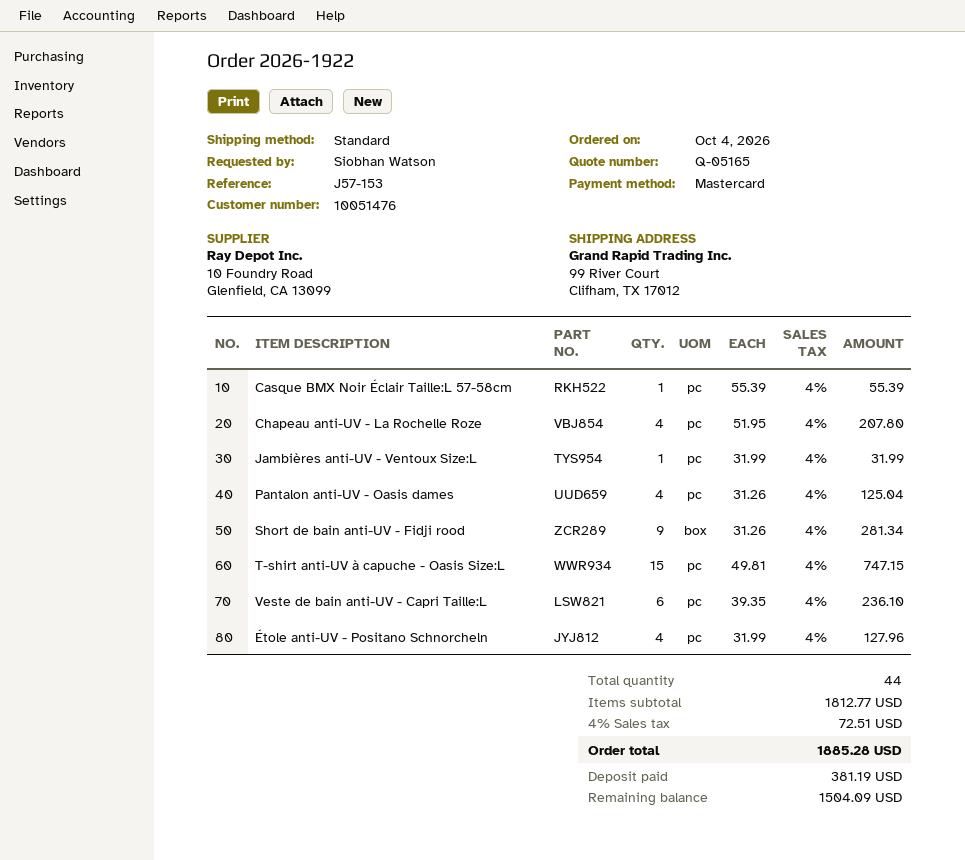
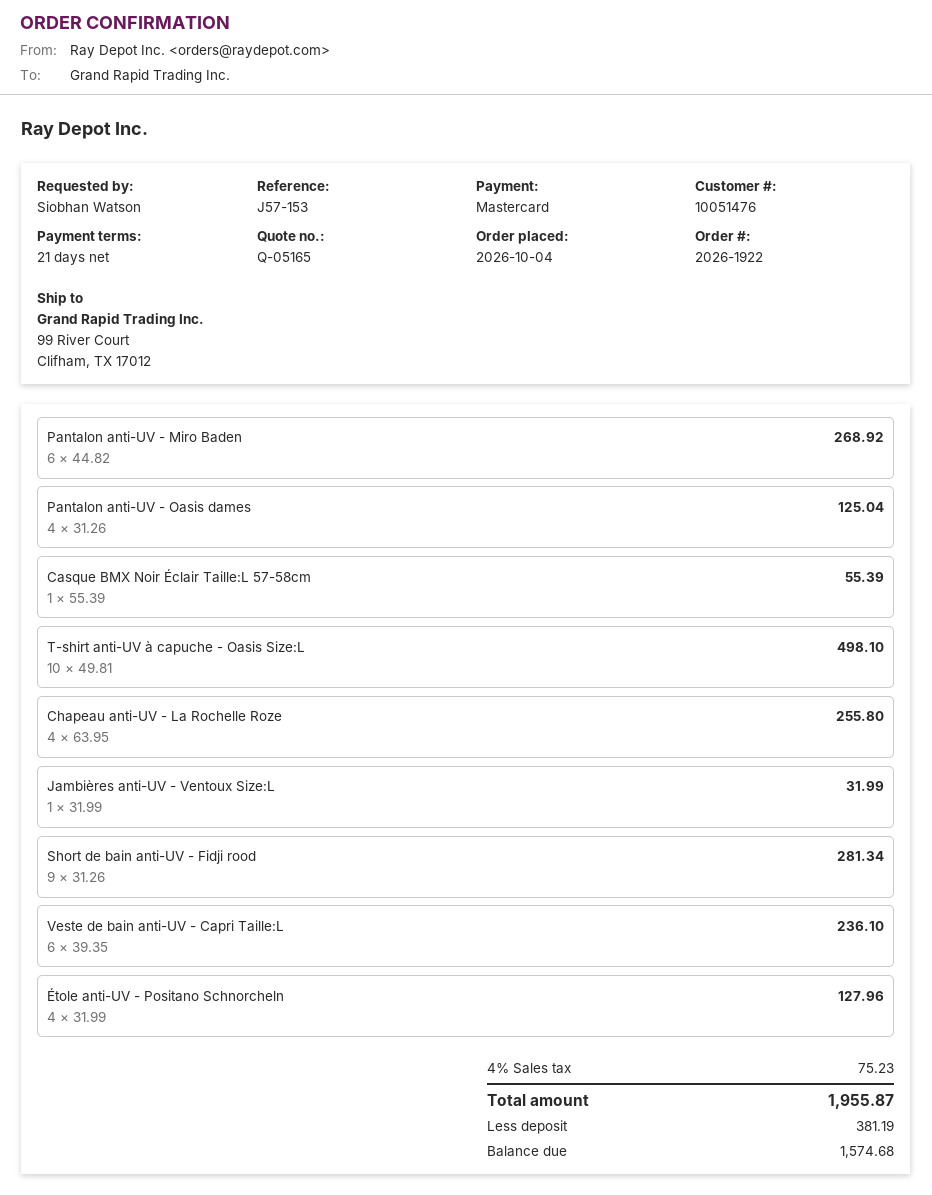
Chapeau anti-UV - La Rochelle Roze: 4 x 51.95 = 207.80 -> 4 x 63.95 = 255.80
T-shirt anti-UV à capuche - Oasis Size:L: 15 x 49.81 = 747.15 -> 10 x 49.81 = 498.10
Pantalon anti-UV - Miro Baden: none -> 6 x 44.82 = 268.92
tax: 4% = 72.51 -> 4% = 75.23
total: 1885.28 -> 1955.87
balance: 1504.09 -> 1574.68

